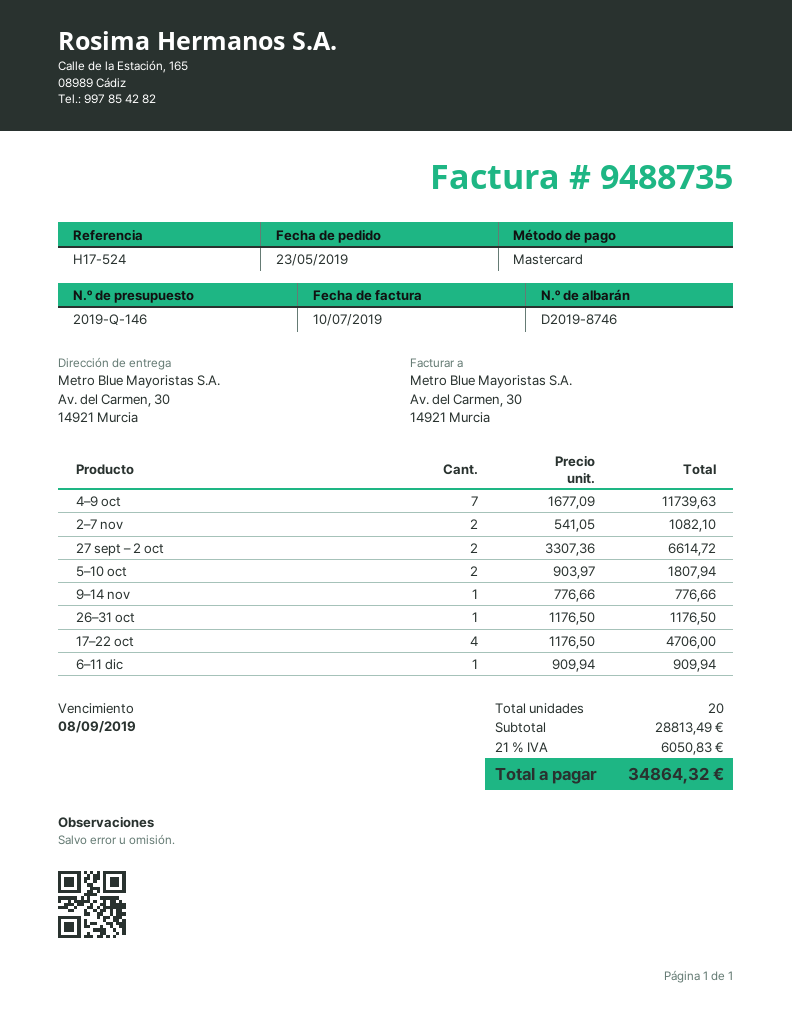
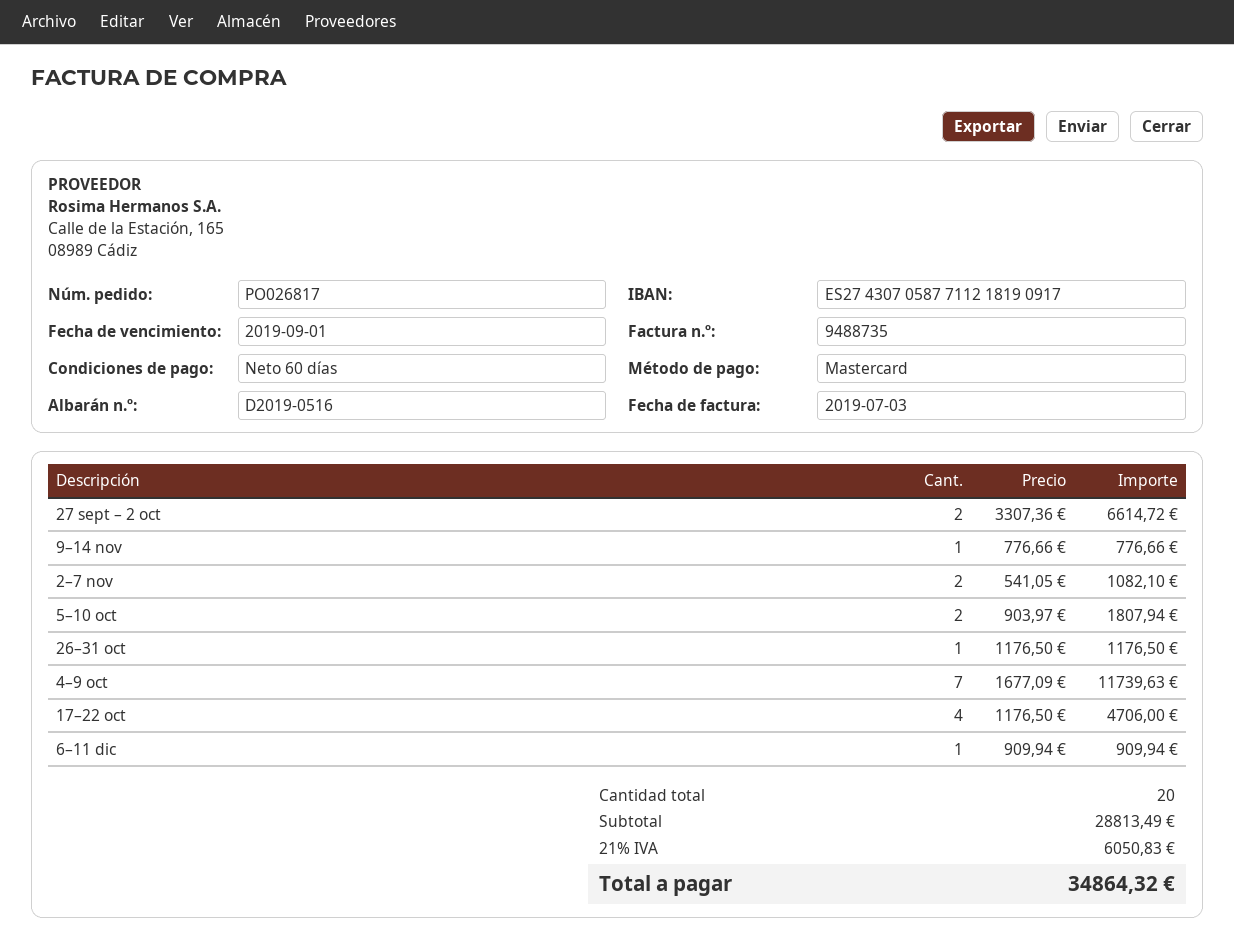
delivery note number: D2019-8746 -> D2019-0516
invoice date: 2019-07-10 -> 2019-07-03
due date: 2019-09-08 -> 2019-09-01

